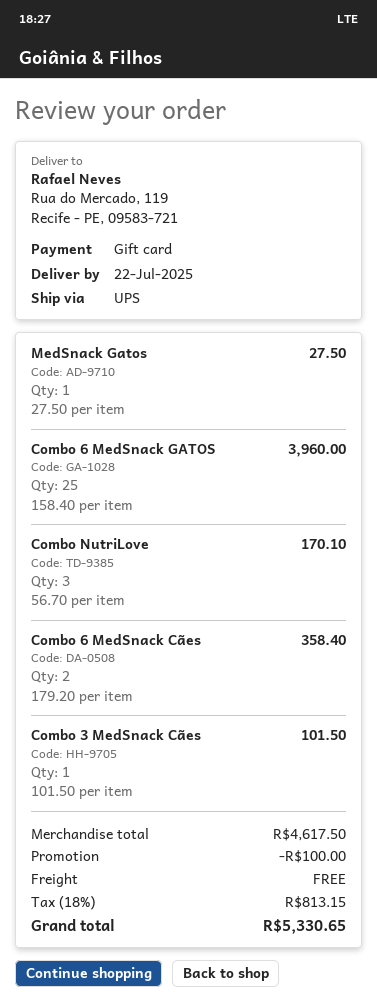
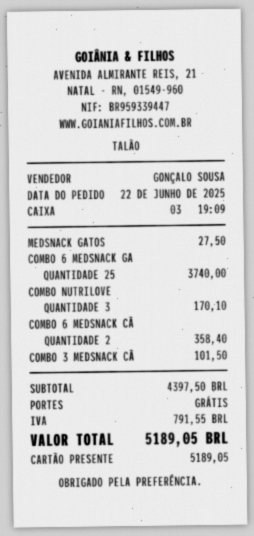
Combo 6 MedSnack GATOS: 25 for 3960.00 -> 25 for 3740.00
subtotal: 4617.50 -> 4397.50
discount: 100.00 -> none
tax: 813.15 -> 791.55
total: 5330.65 -> 5189.05

